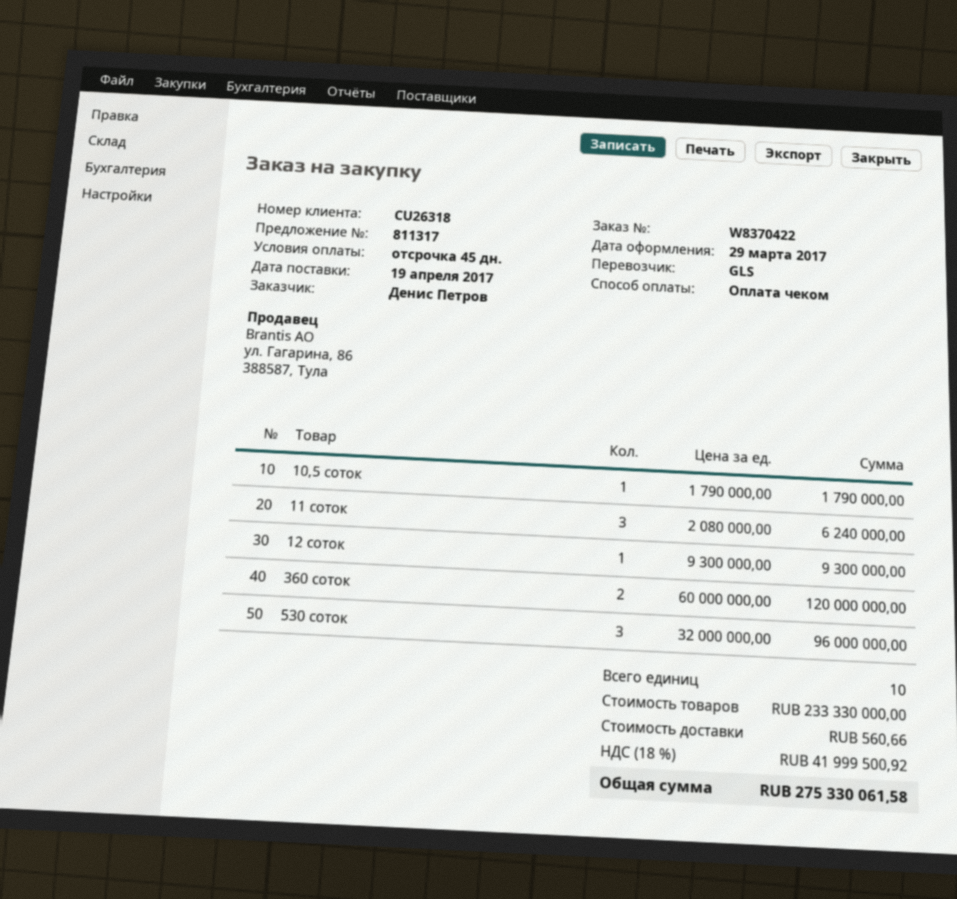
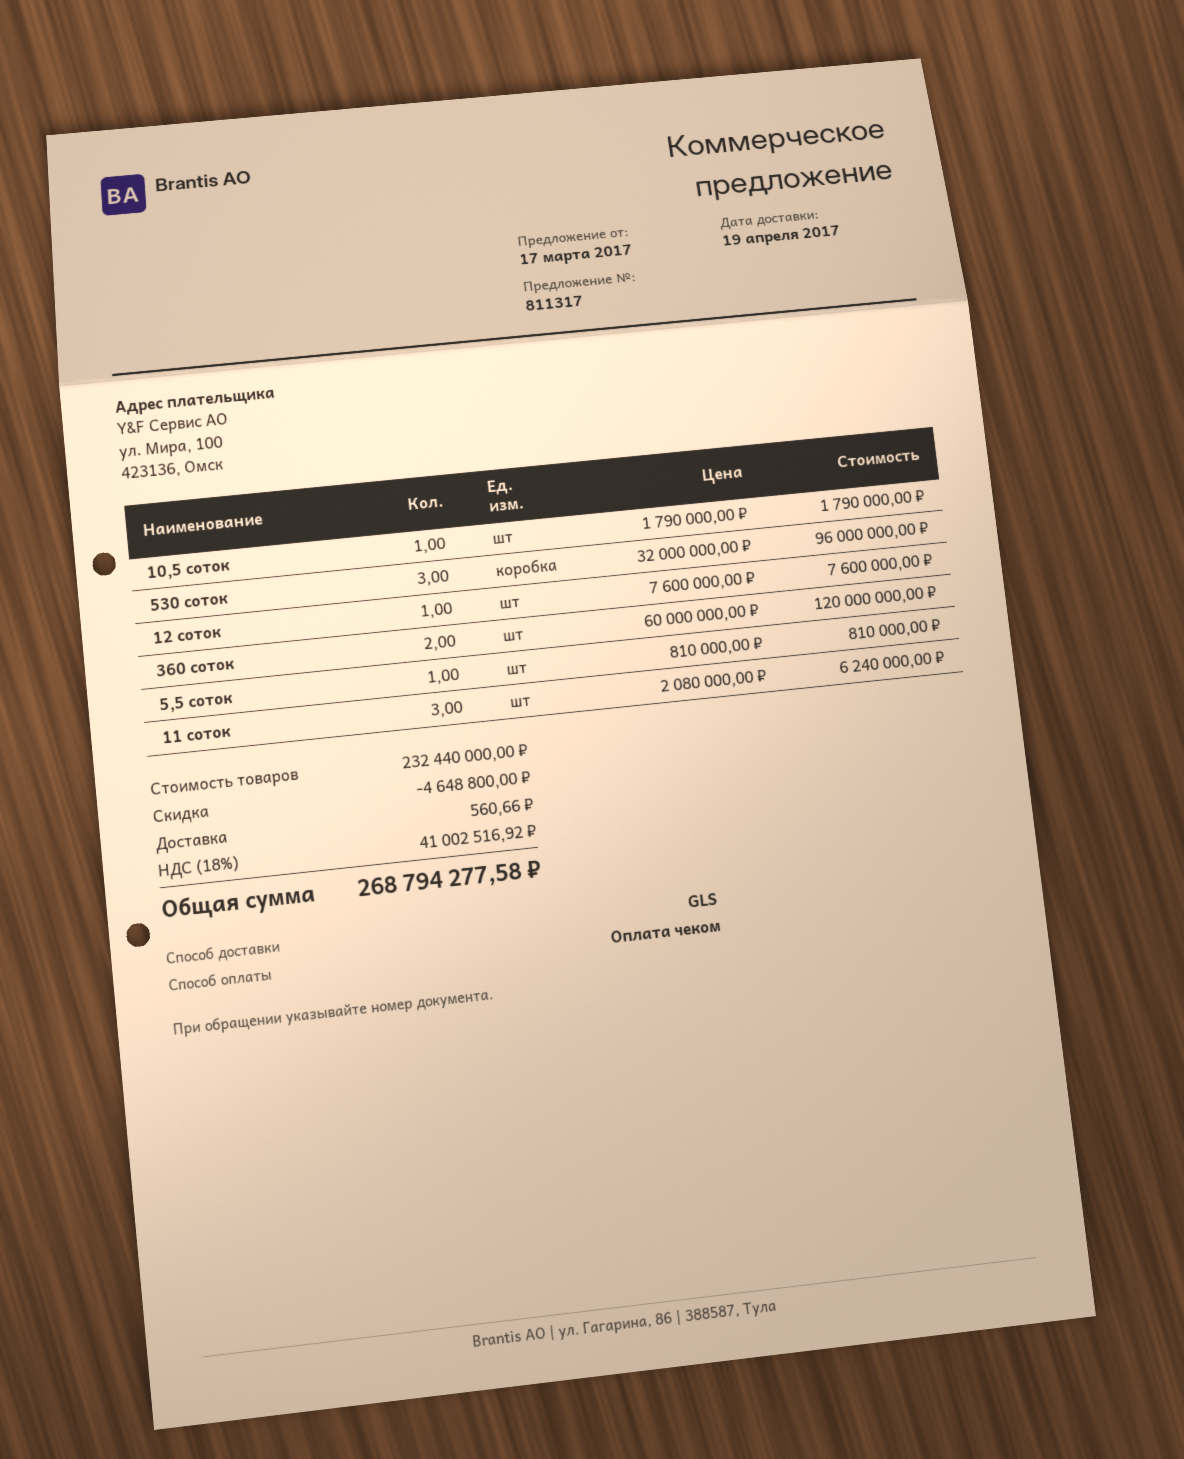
12 соток: 1 x 9300000.00 = 9300000.00 -> 1 x 7600000.00 = 7600000.00
5,5 соток: none -> 1 x 810000.00 = 810000.00
subtotal: 233330000.00 -> 232440000.00
discount: none -> 4648800.00
tax: 18% = 41999500.92 -> 18% = 41002516.92
total: 275330061.58 -> 268794277.58

